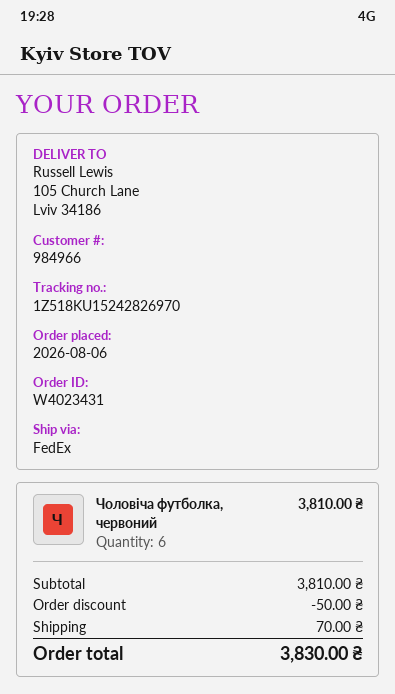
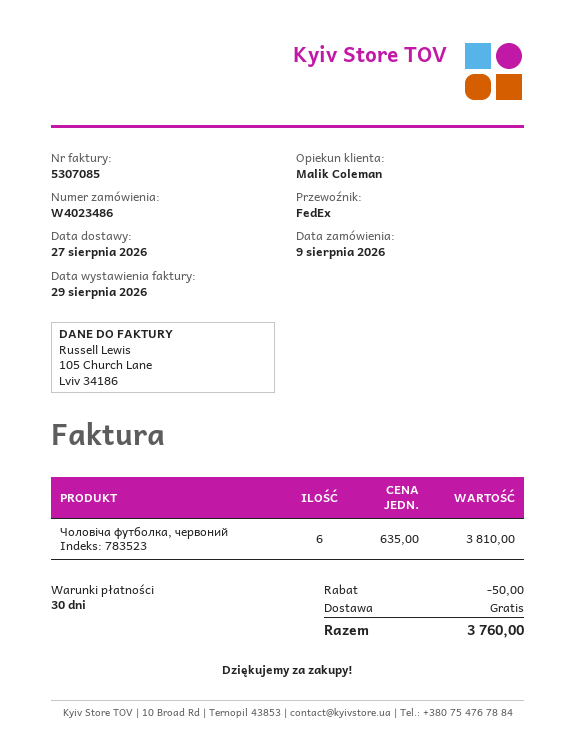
order number: W4023431 -> W4023486
order date: 2026-08-06 -> 2026-08-09
shipping: 70.00 -> 0.00
total: 3830.00 -> 3760.00

